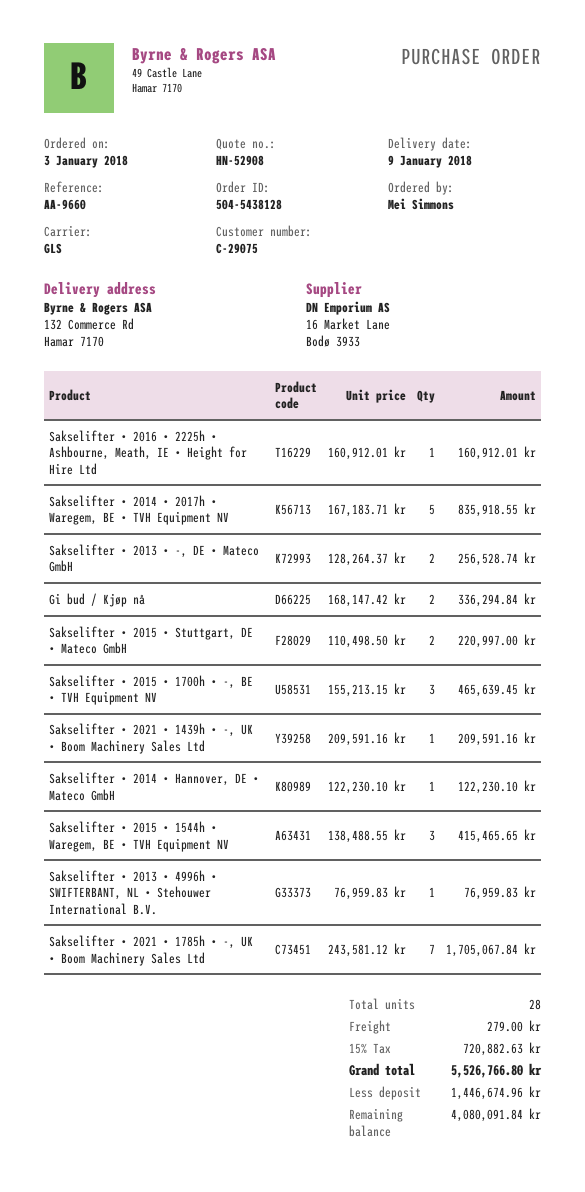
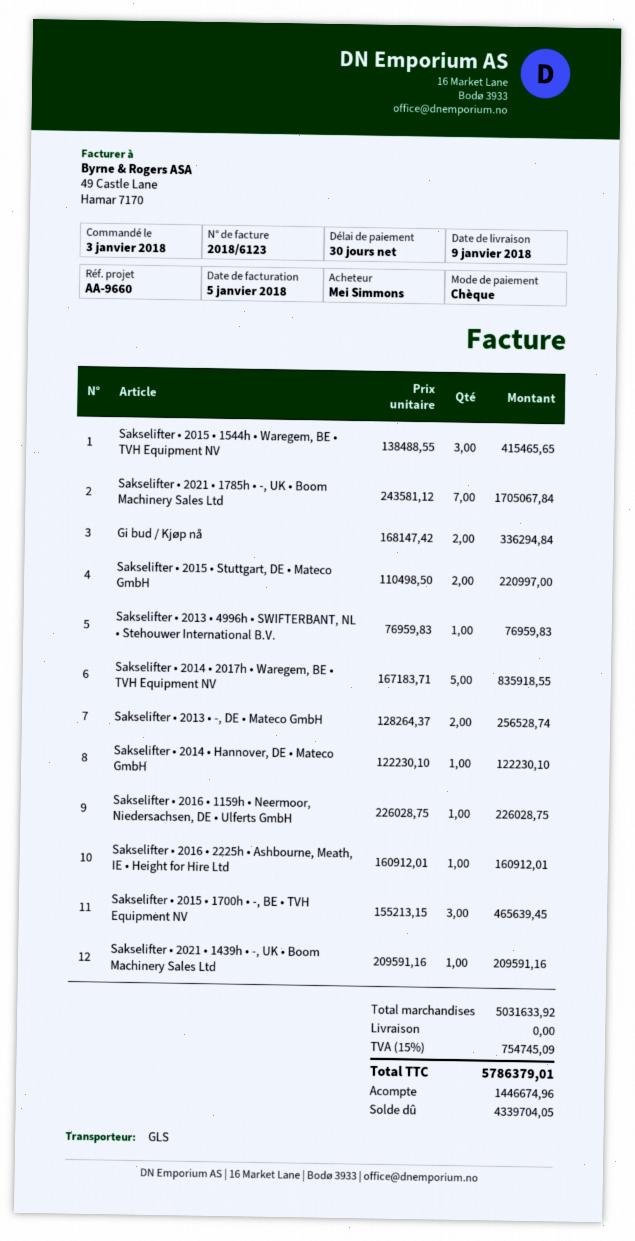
Sakselifter • 2016 • 1159h • Neermoor, Niedersachsen, DE • Ulferts GmbH: none -> 1 x 226028.75 = 226028.75
shipping: 279.00 -> 0.00
tax: 15% = 720882.63 -> 15% = 754745.09
total: 5526766.80 -> 5786379.01
balance: 4080091.84 -> 4339704.05

